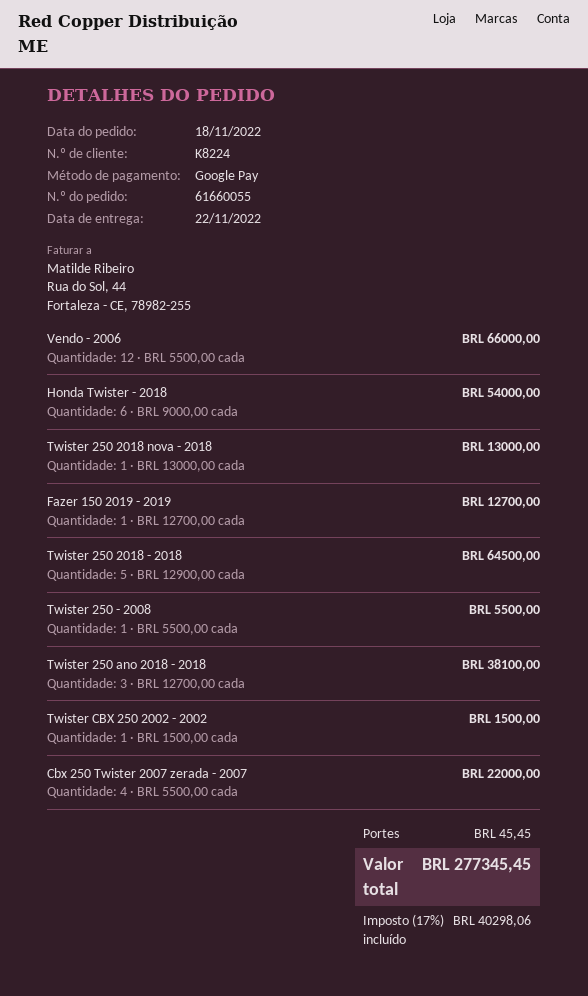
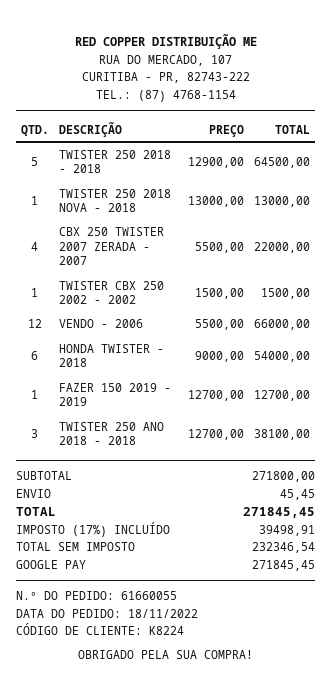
Twister 250 - 2008: 1 x 5500.00 = 5500.00 -> none
tax: 17% = 40298.06 -> 17% = 39498.91
total: 277345.45 -> 271845.45

